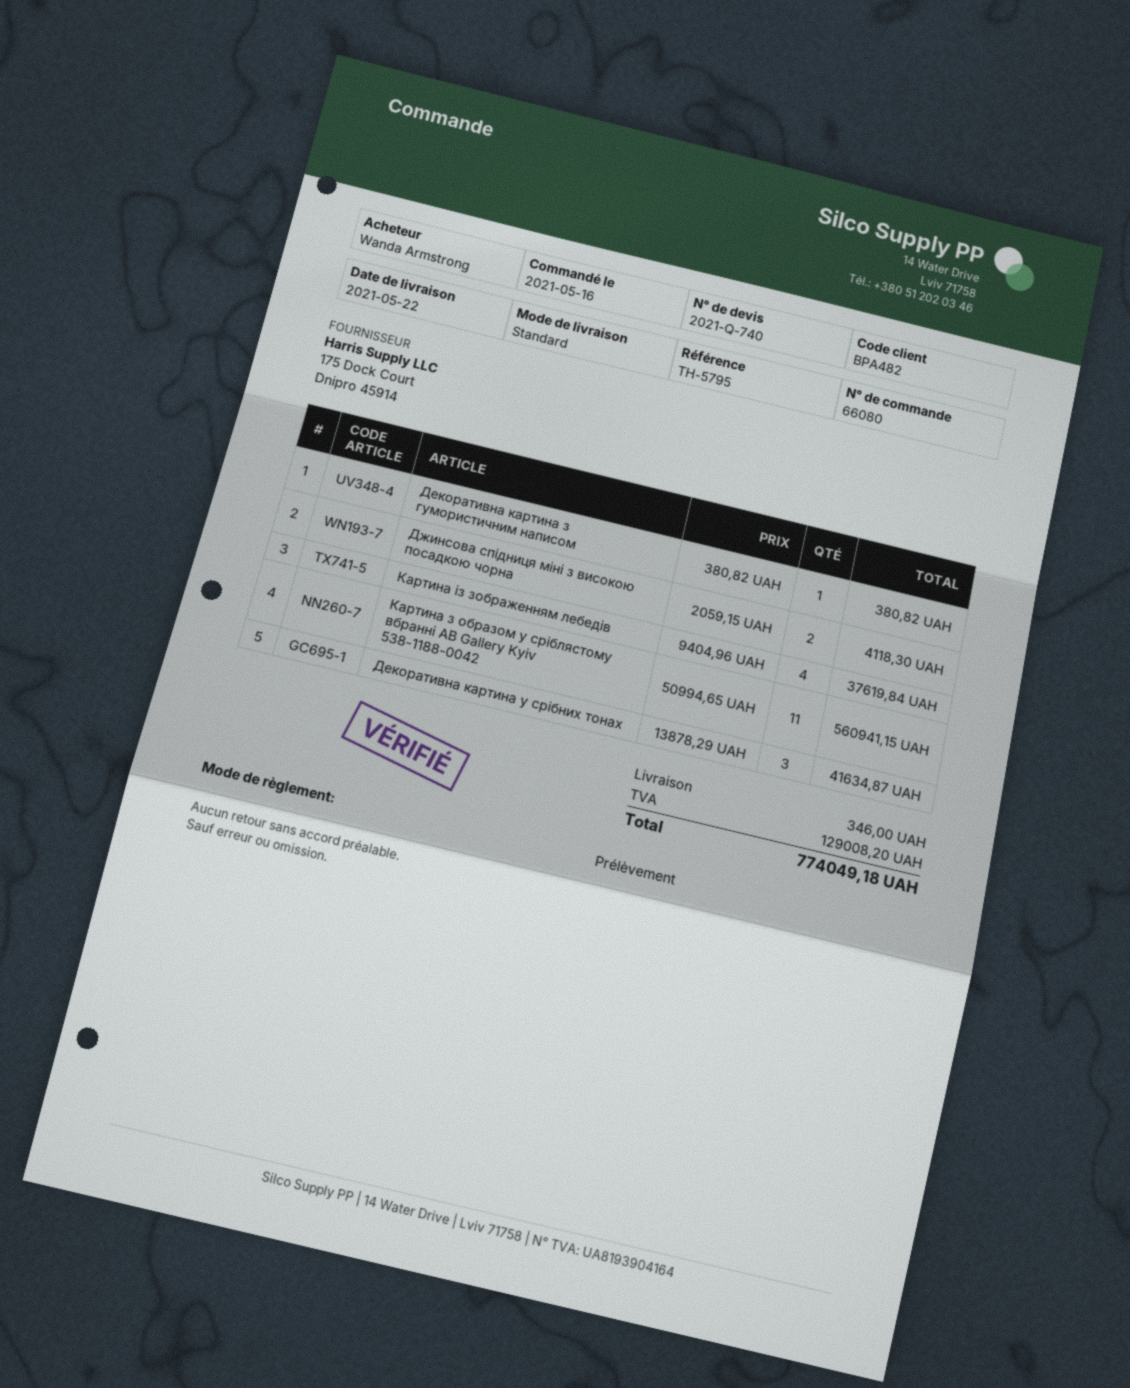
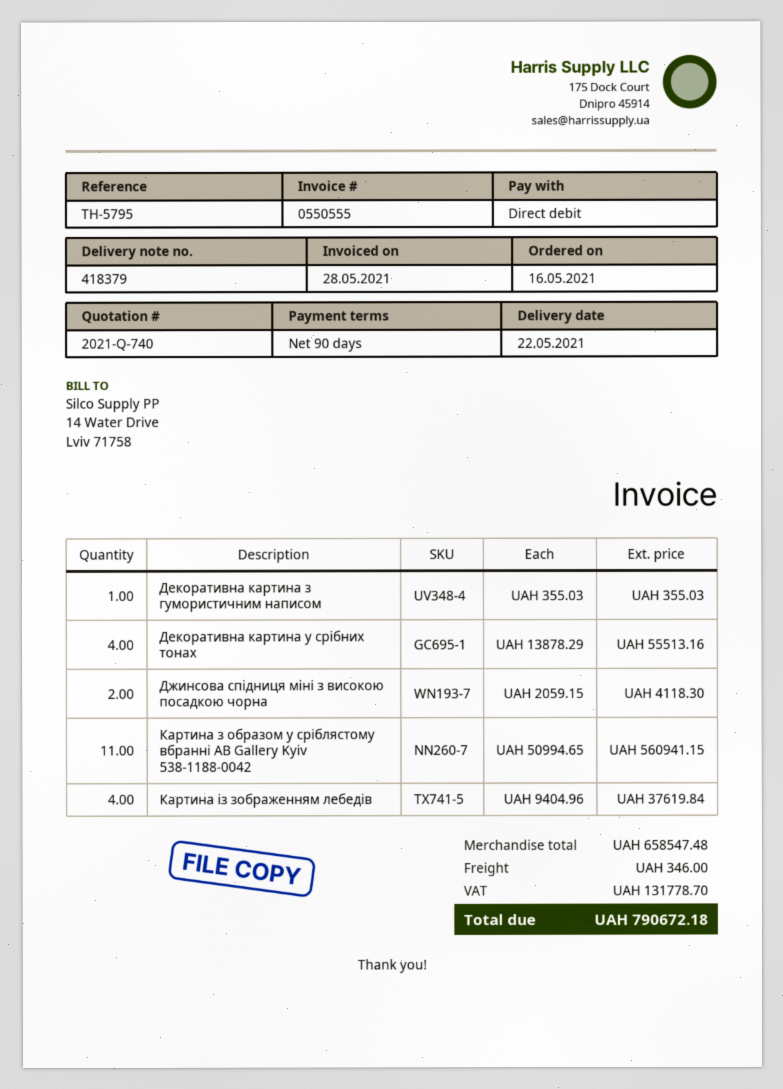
Декоративна картина з гумористичним написом: 1 x 380.82 = 380.82 -> 1 x 355.03 = 355.03
Декоративна картина у срібних тонах: 3 x 13878.29 = 41634.87 -> 4 x 13878.29 = 55513.16
tax: 129008.20 -> 131778.70
total: 774049.18 -> 790672.18

